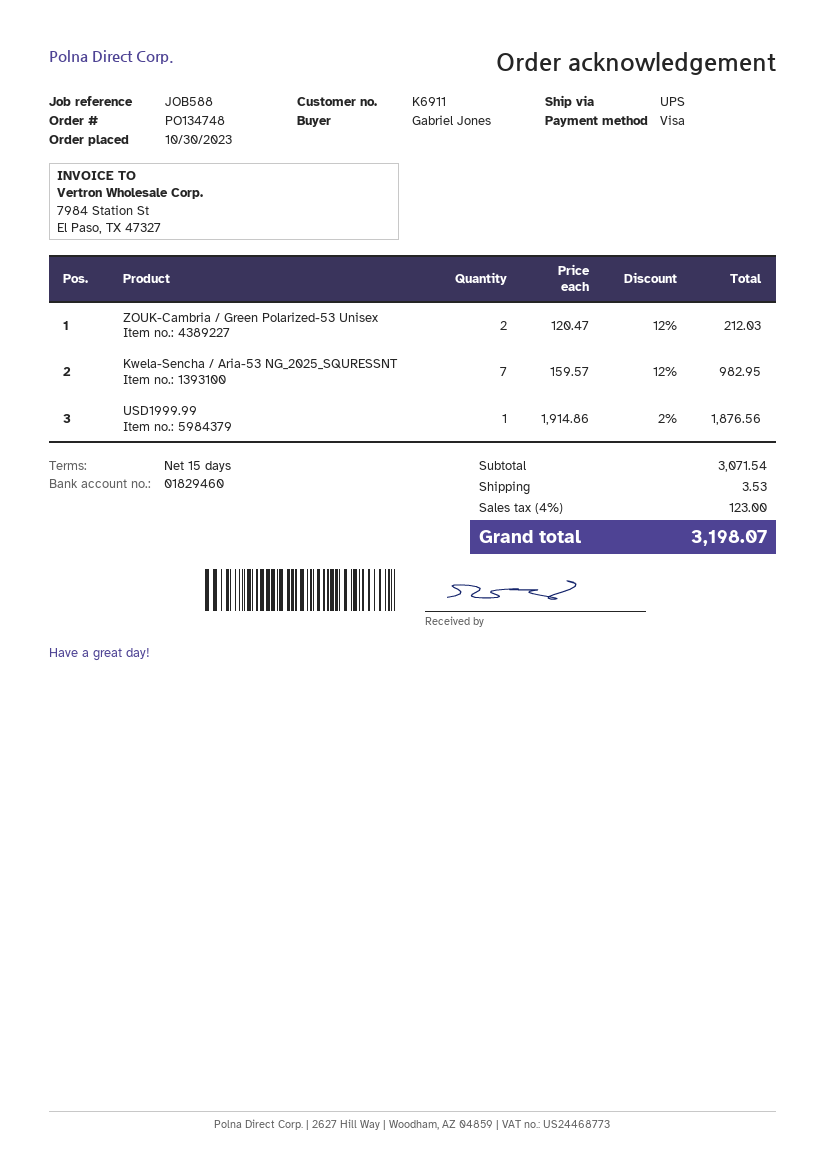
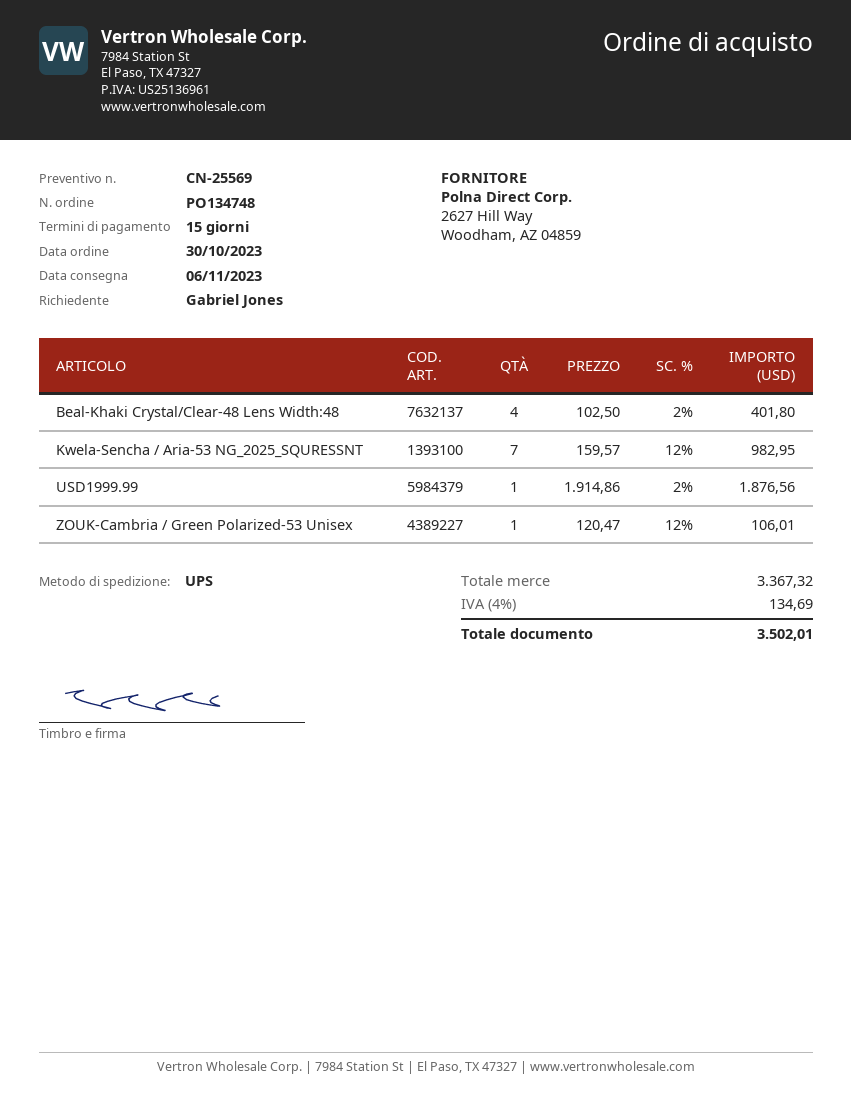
ZOUK-Cambria / Green Polarized-53 Unisex: 2 x 120.47 - 12% = 212.03 -> 1 x 120.47 - 12% = 106.01
Beal-Khaki Crystal/Clear-48 Lens Width:48: none -> 4 x 102.50 - 2% = 401.80
subtotal: 3071.54 -> 3367.32
shipping: 3.53 -> none
tax: 4% = 123.00 -> 4% = 134.69
total: 3198.07 -> 3502.01

